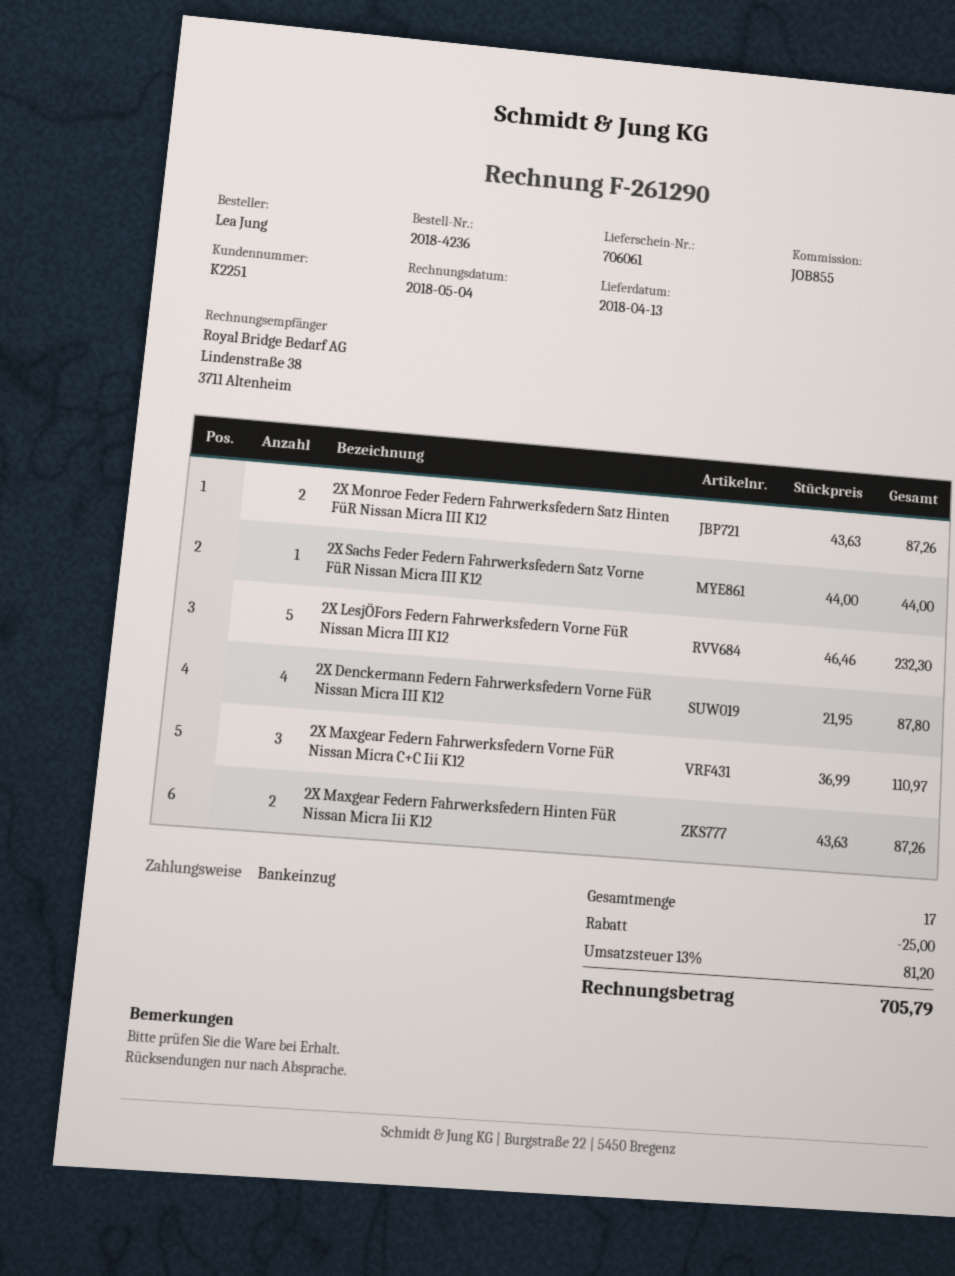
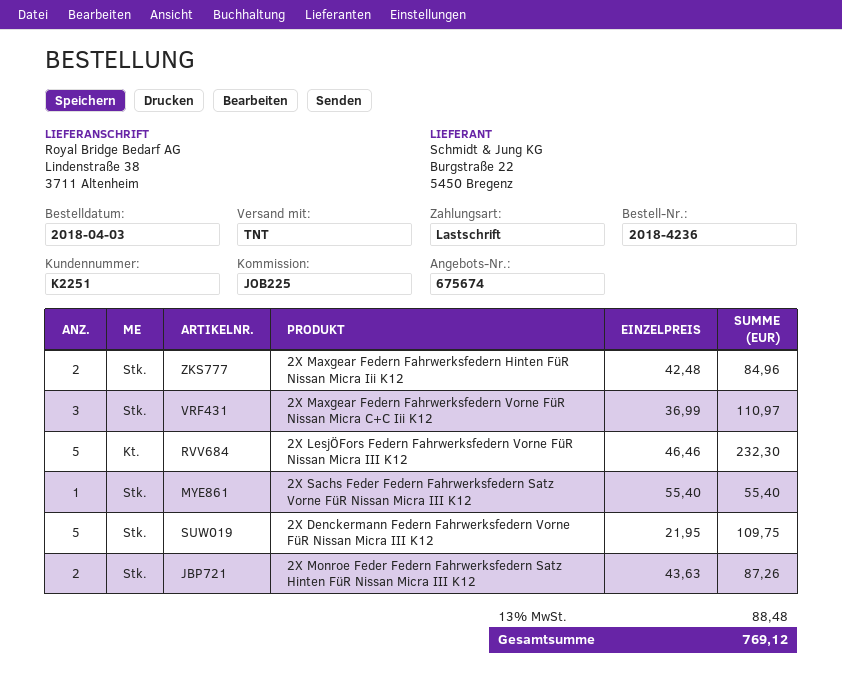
reference: JOB855 -> JOB225
2X Sachs Feder Federn Fahrwerksfedern Satz Vorne FüR Nissan Micra III K12: 1 x 44.00 = 44.00 -> 1 x 55.40 = 55.40
2X Denckermann Federn Fahrwerksfedern Vorne FüR Nissan Micra III K12: 4 x 21.95 = 87.80 -> 5 x 21.95 = 109.75
2X Maxgear Federn Fahrwerksfedern Hinten FüR Nissan Micra Iii K12: 2 x 43.63 = 87.26 -> 2 x 42.48 = 84.96
discount: 25.00 -> none
tax: 13% = 81.20 -> 13% = 88.48
total: 705.79 -> 769.12

